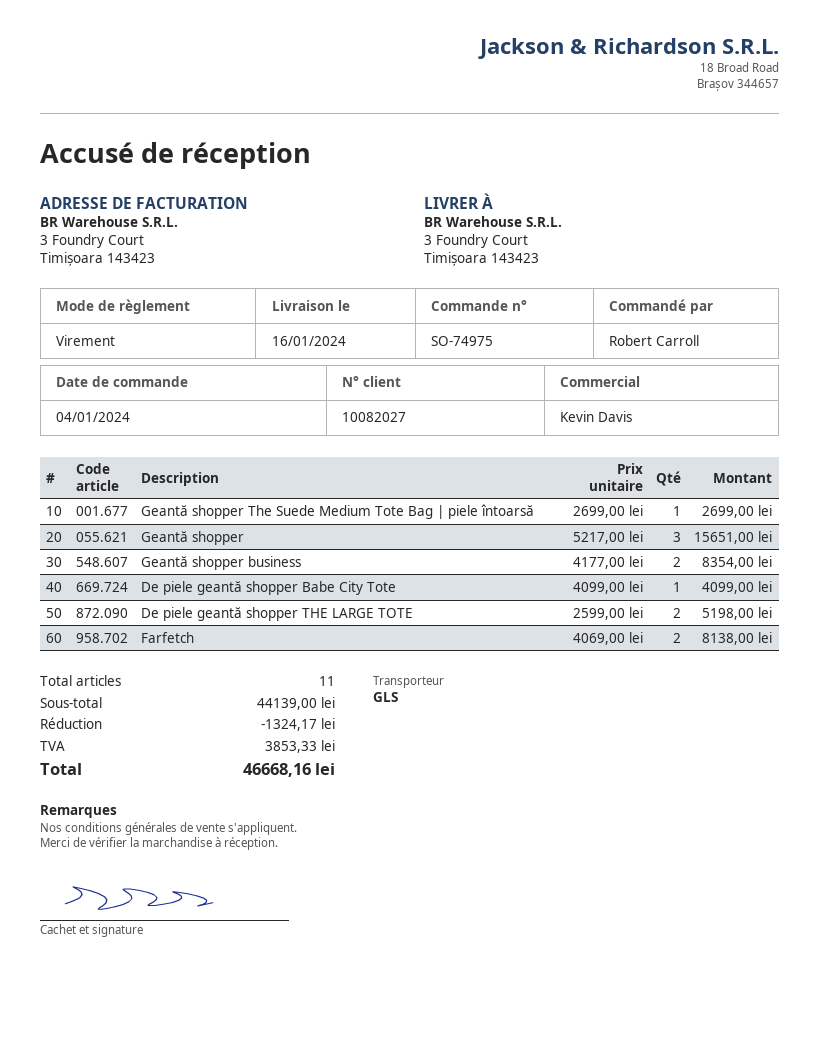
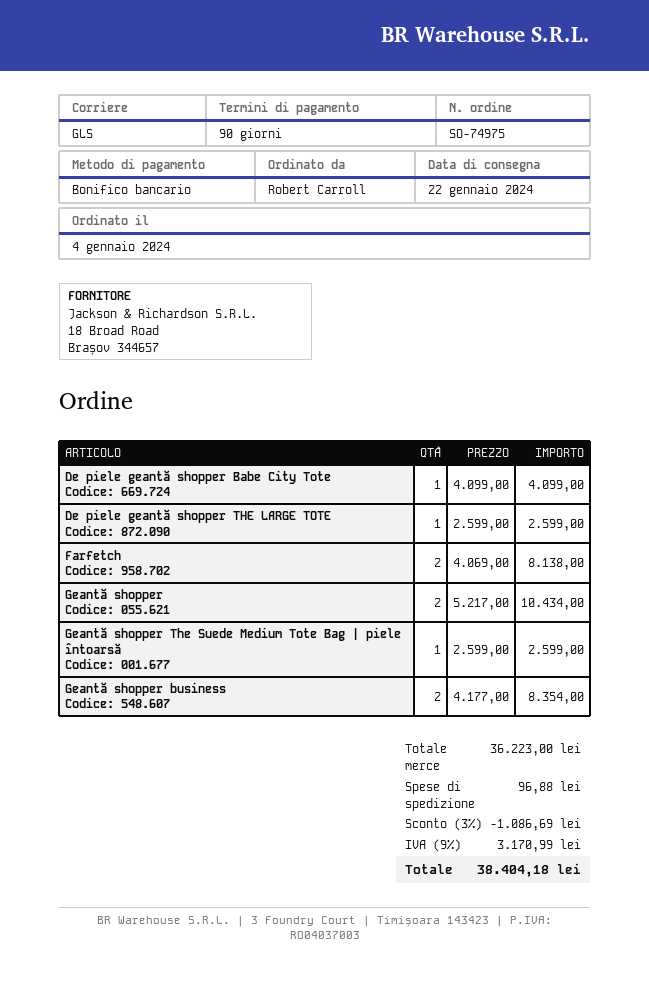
delivery date: 2024-01-16 -> 2024-01-22
Geantă shopper The Suede Medium Tote Bag | piele întoarsă: 1 x 2699.00 = 2699.00 -> 1 x 2599.00 = 2599.00
Geantă shopper: 3 x 5217.00 = 15651.00 -> 2 x 5217.00 = 10434.00
De piele geantă shopper THE LARGE TOTE: 2 x 2599.00 = 5198.00 -> 1 x 2599.00 = 2599.00
subtotal: 44139.00 -> 36223.00
discount: 1324.17 -> 1086.69
shipping: none -> 96.88
tax: 3853.33 -> 3170.99
total: 46668.16 -> 38404.18

